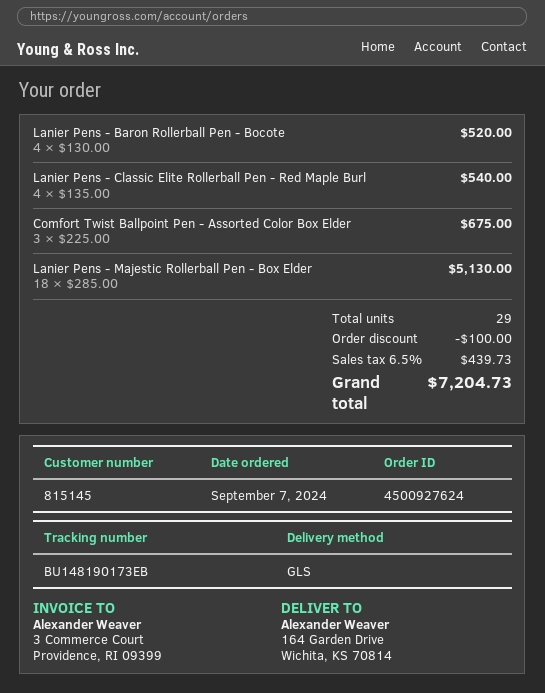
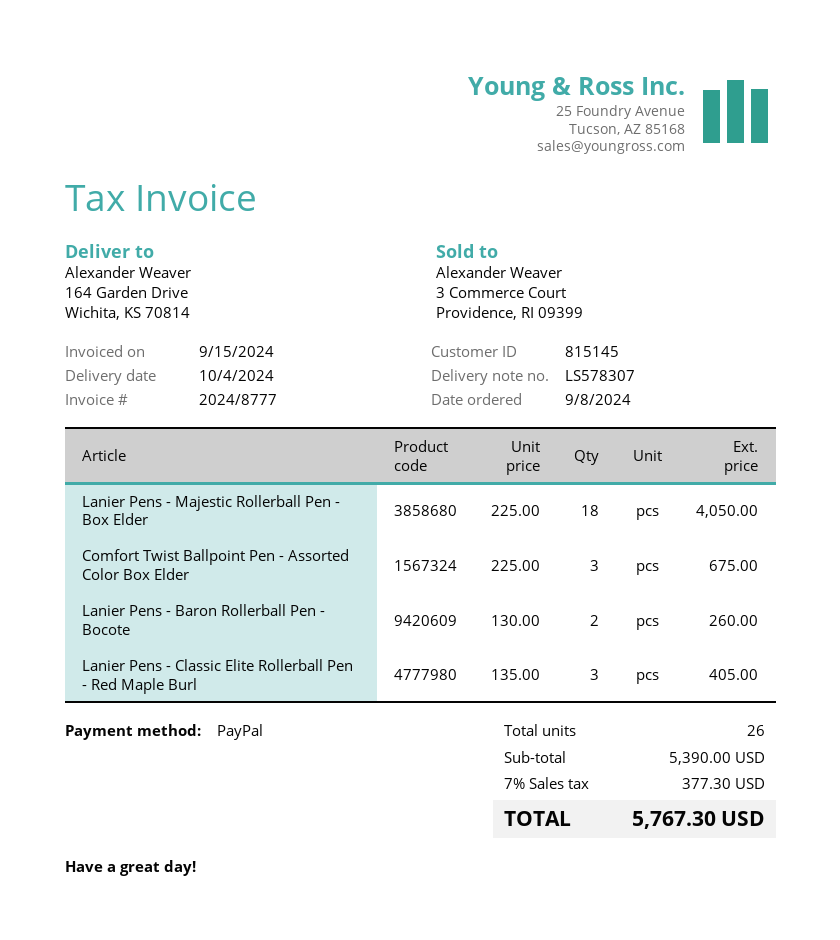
order date: 2024-09-07 -> 2024-09-08
Lanier Pens - Baron Rollerball Pen - Bocote: 4 x 130.00 = 520.00 -> 2 x 130.00 = 260.00
Lanier Pens - Classic Elite Rollerball Pen - Red Maple Burl: 4 x 135.00 = 540.00 -> 3 x 135.00 = 405.00
Lanier Pens - Majestic Rollerball Pen - Box Elder: 18 x 285.00 = 5130.00 -> 18 x 225.00 = 4050.00
total quantity: 29 -> 26
discount: 100.00 -> none
tax: 6.5% = 439.73 -> 7% = 377.30
total: 7204.73 -> 5767.30

